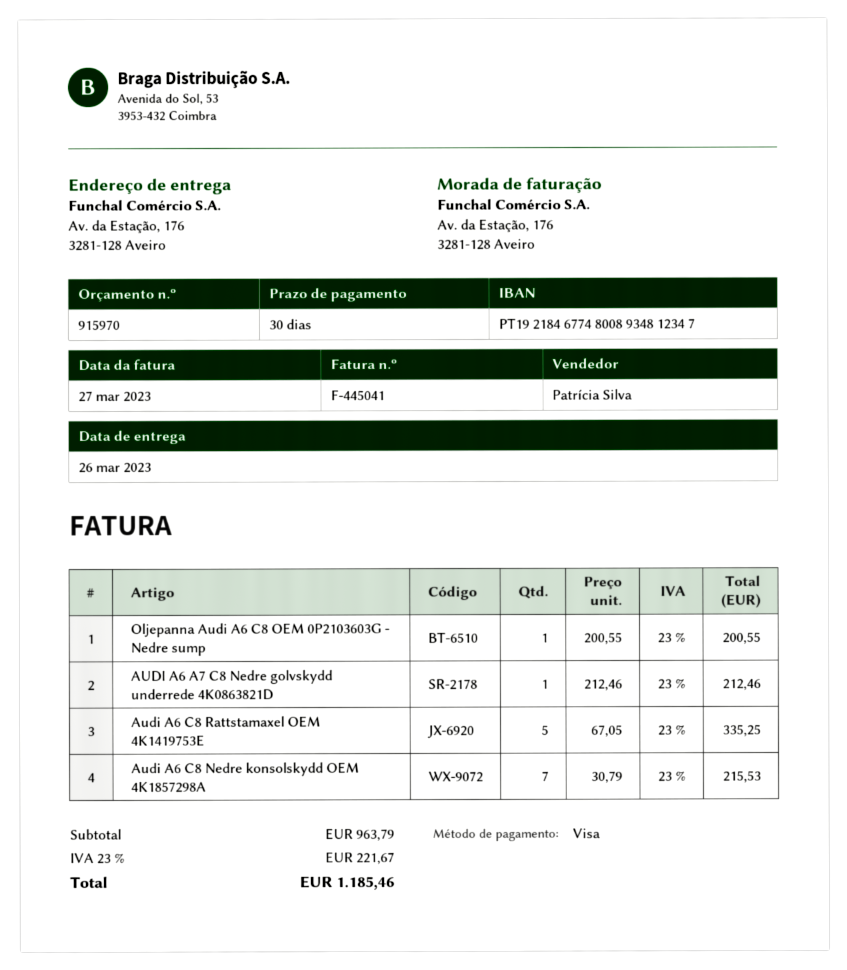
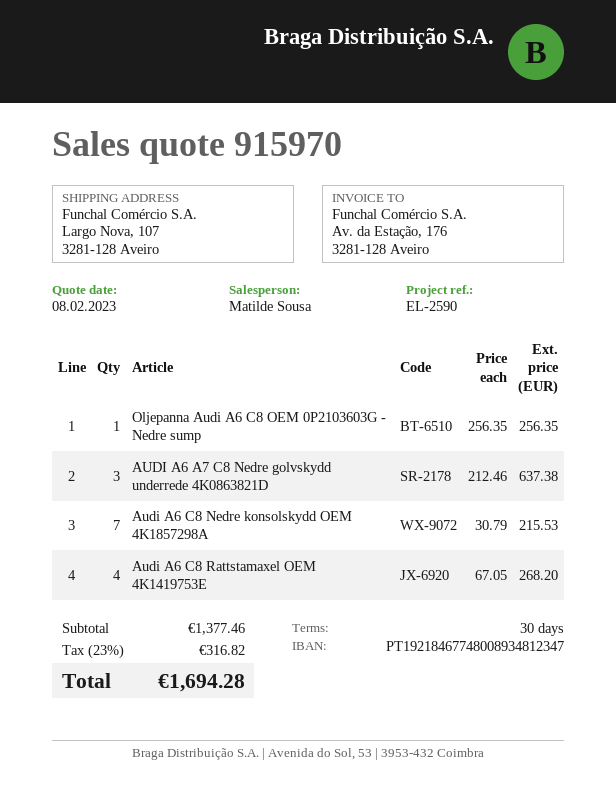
sales rep: Patrícia Silva -> Matilde Sousa
ship to: Av. da Estação, 176, 3281-128 Aveiro -> Largo Nova, 107, 3281-128 Aveiro
Oljepanna Audi A6 C8 OEM 0P2103603G - Nedre sump: 1 x 200.55 = 200.55 -> 1 x 256.35 = 256.35
AUDI A6 A7 C8 Nedre golvskydd underrede 4K0863821D: 1 x 212.46 = 212.46 -> 3 x 212.46 = 637.38
Audi A6 C8 Rattstamaxel OEM 4K1419753E: 5 x 67.05 = 335.25 -> 4 x 67.05 = 268.20
subtotal: 963.79 -> 1377.46
tax: 23% = 221.67 -> 23% = 316.82
total: 1185.46 -> 1694.28

